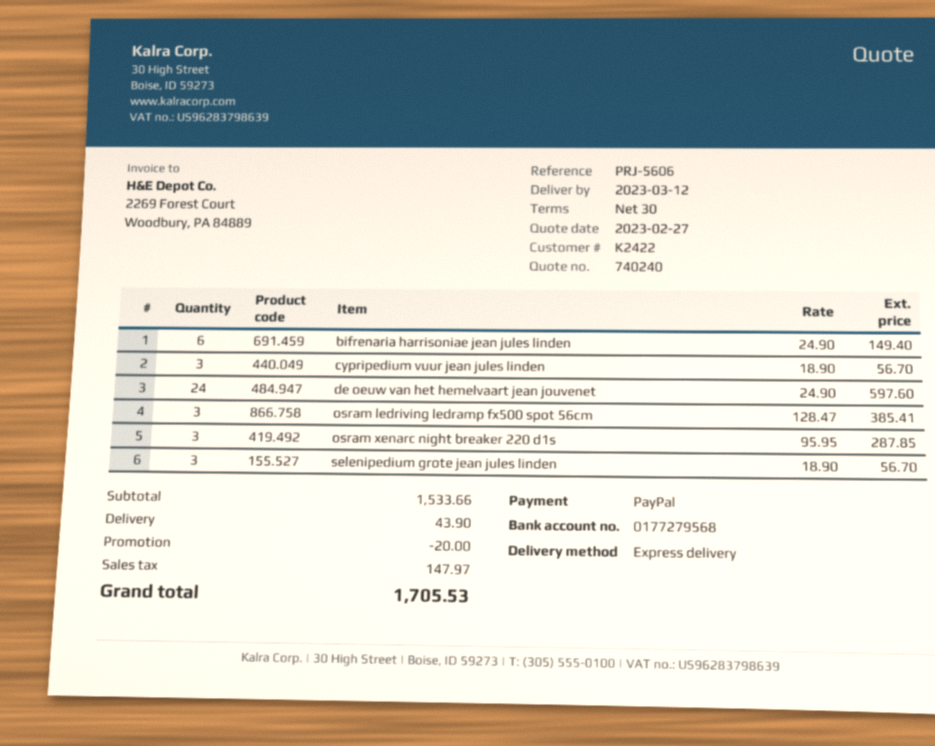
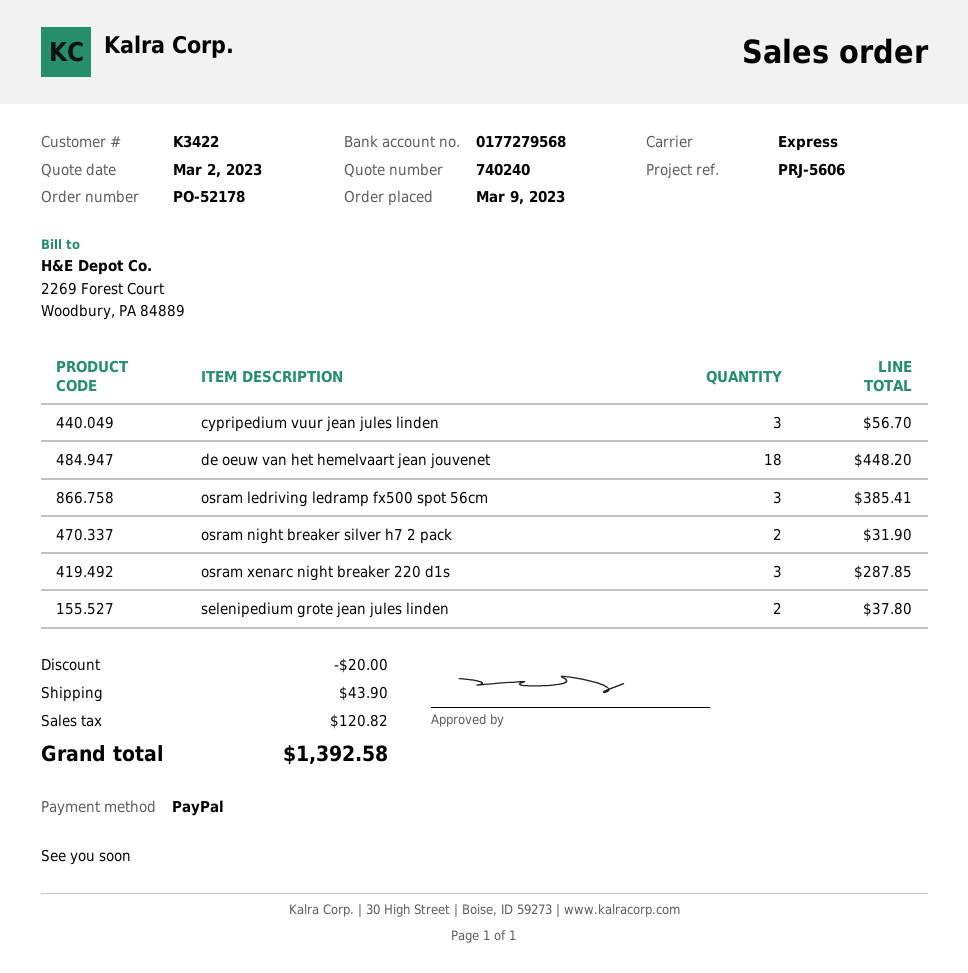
quote date: 2023-02-27 -> 2023-03-02
customer number: K2422 -> K3422
bifrenaria harrisoniae jean jules linden: 6 for 149.40 -> none
de oeuw van het hemelvaart jean jouvenet: 24 for 597.60 -> 18 for 448.20
selenipedium grote jean jules linden: 3 for 56.70 -> 2 for 37.80
osram night breaker silver h7 2 pack: none -> 2 for 31.90
tax: 147.97 -> 120.82
total: 1705.53 -> 1392.58

